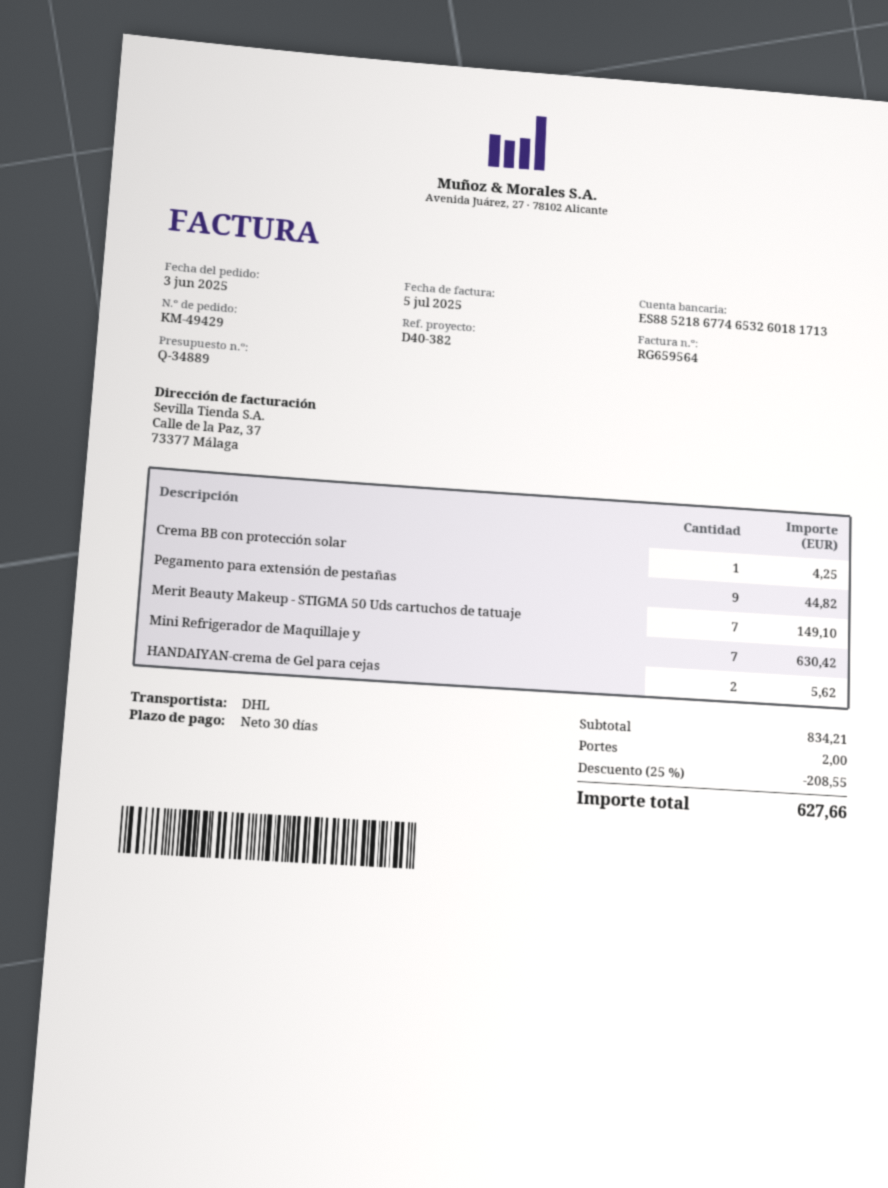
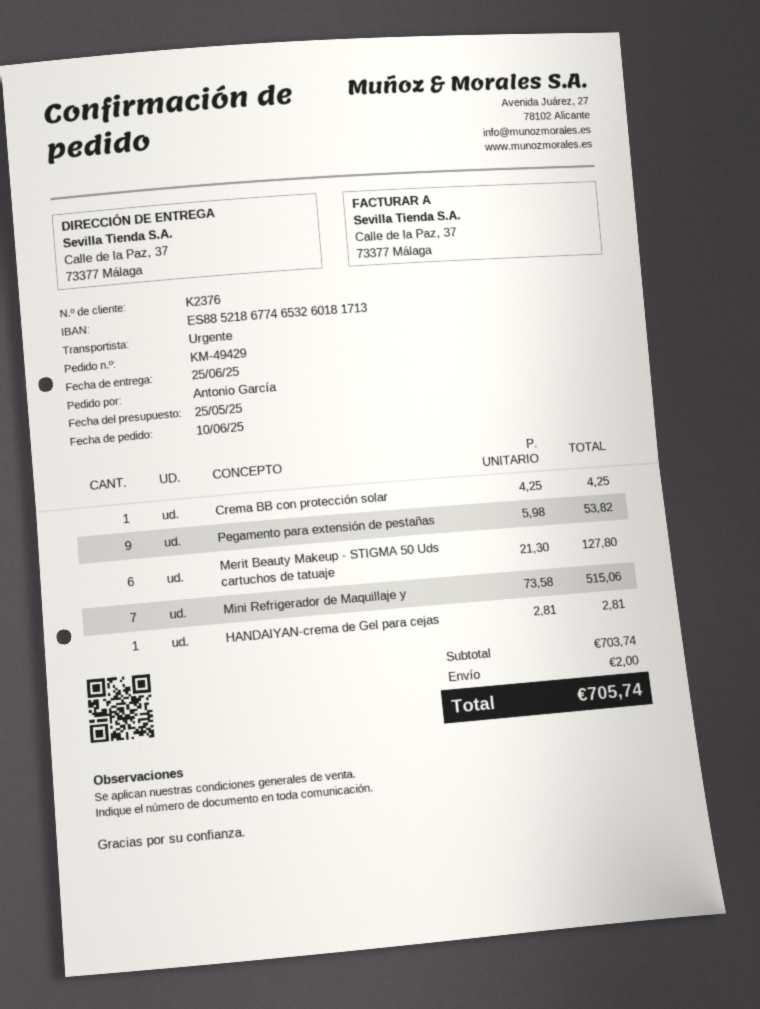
order date: 2025-06-03 -> 2025-06-10
shipping method: DHL -> express
Pegamento para extensión de pestañas: 9 for 44.82 -> 9 for 53.82
Merit Beauty Makeup - STIGMA 50 Uds cartuchos de tatuaje: 7 for 149.10 -> 6 for 127.80
Mini Refrigerador de Maquillaje y: 7 for 630.42 -> 7 for 515.06
HANDAIYAN-crema de Gel para cejas: 2 for 5.62 -> 1 for 2.81
subtotal: 834.21 -> 703.74
discount: 25% = 208.55 -> none
total: 627.66 -> 705.74

